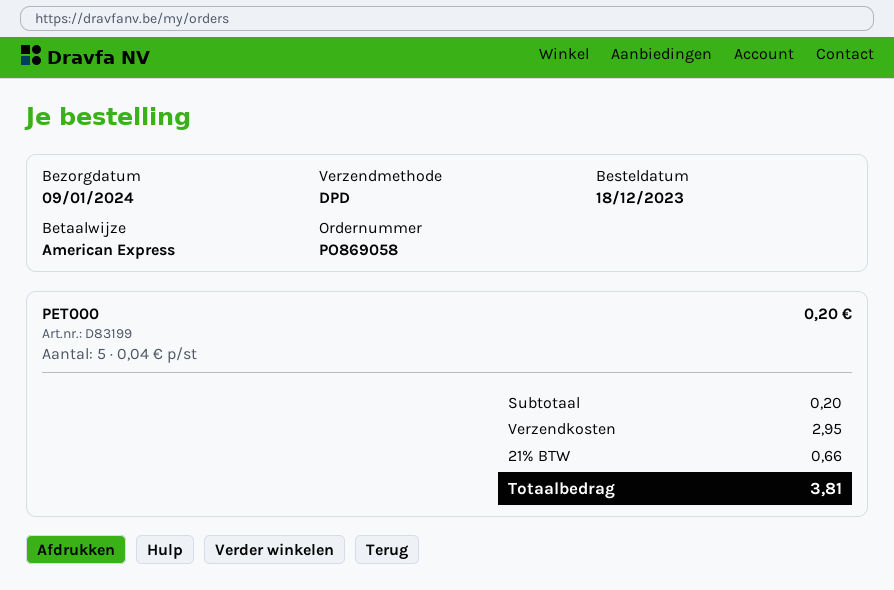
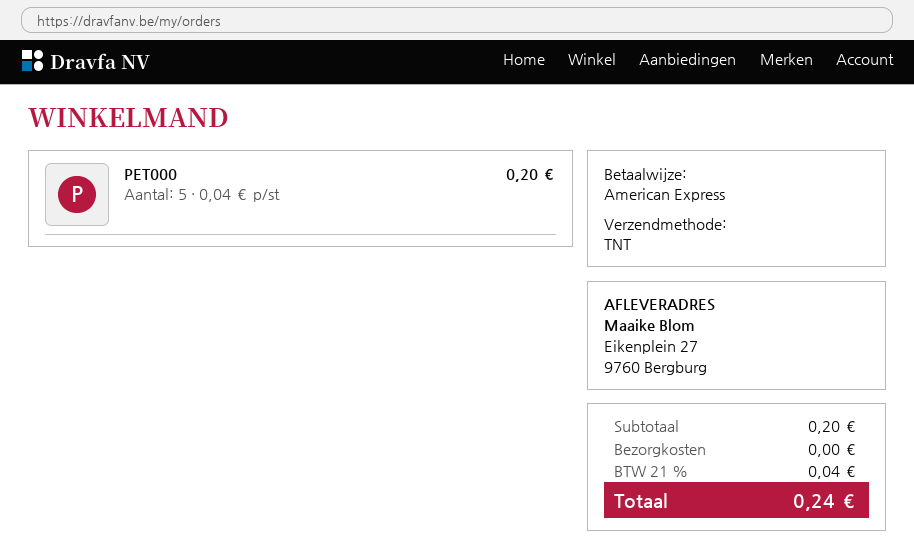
shipping method: DPD -> TNT
shipping: 2.95 -> 0.00
tax: 21% = 0.66 -> 21% = 0.04
total: 3.81 -> 0.24

